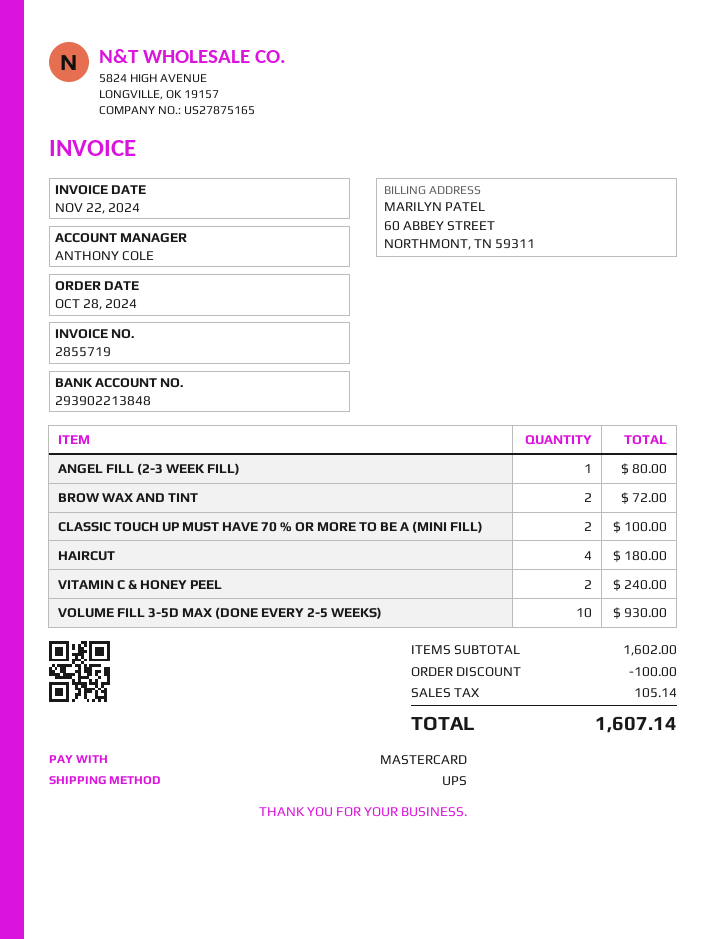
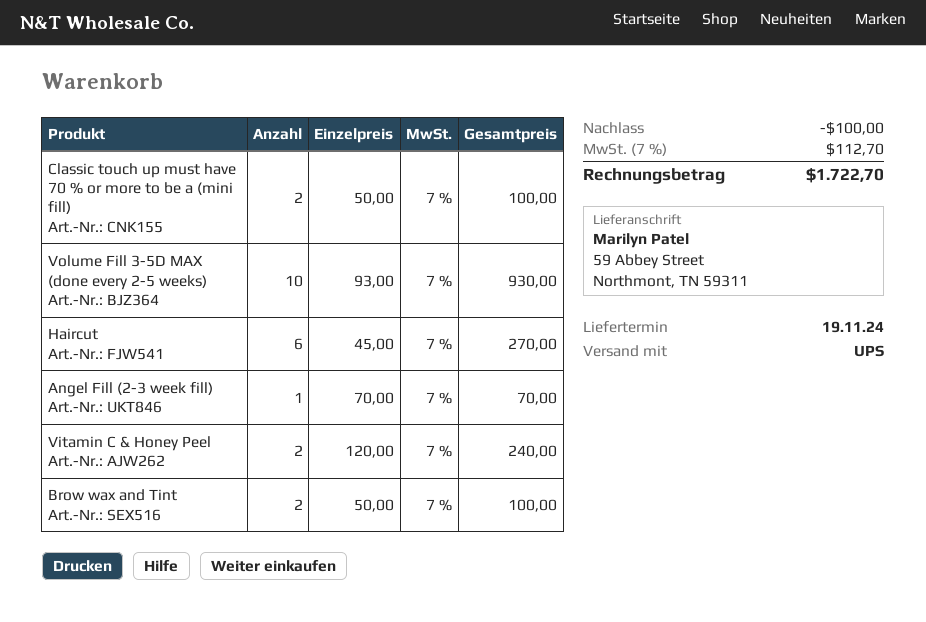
ANGEL FILL (2-3 WEEK FILL): 1 for 80.00 -> 1 for 70.00
BROW WAX AND TINT: 2 for 72.00 -> 2 for 100.00
HAIRCUT: 4 for 180.00 -> 6 for 270.00
tax: 105.14 -> 112.70
total: 1607.14 -> 1722.70

